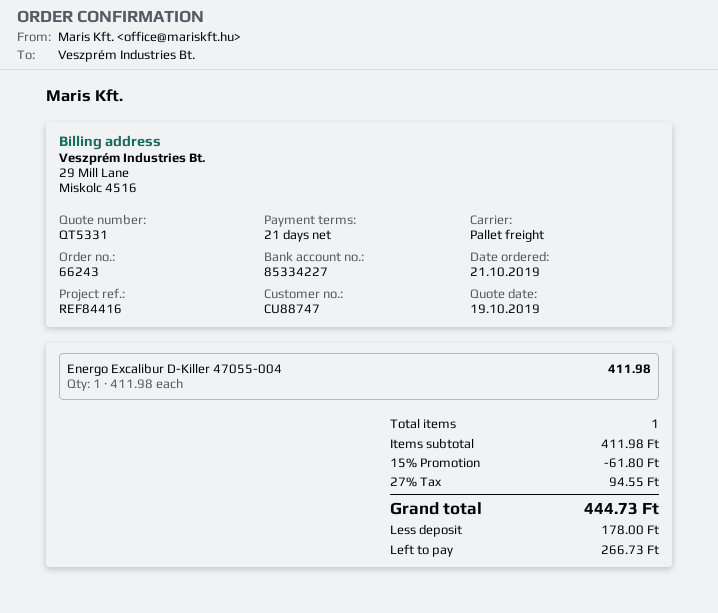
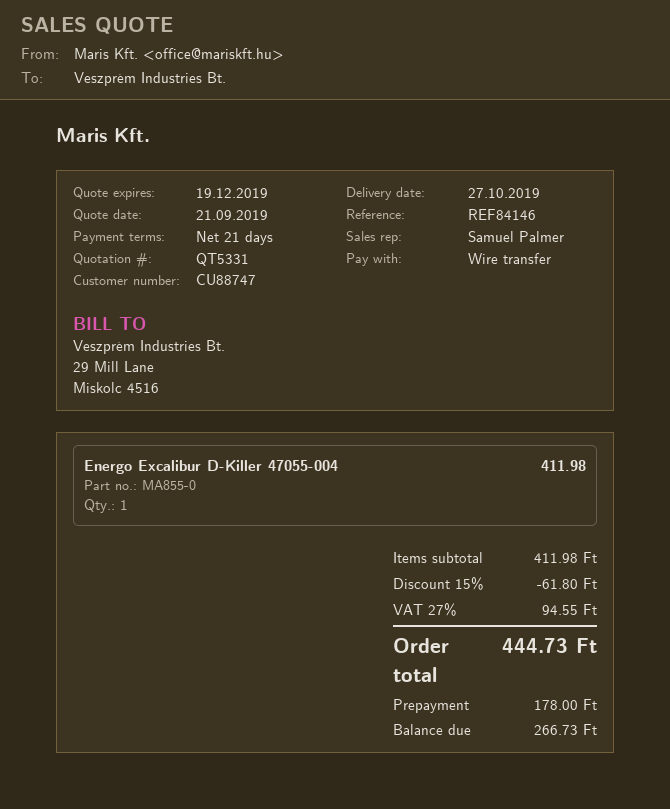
quote date: 2019-10-19 -> 2019-09-21
reference: REF84416 -> REF84146

